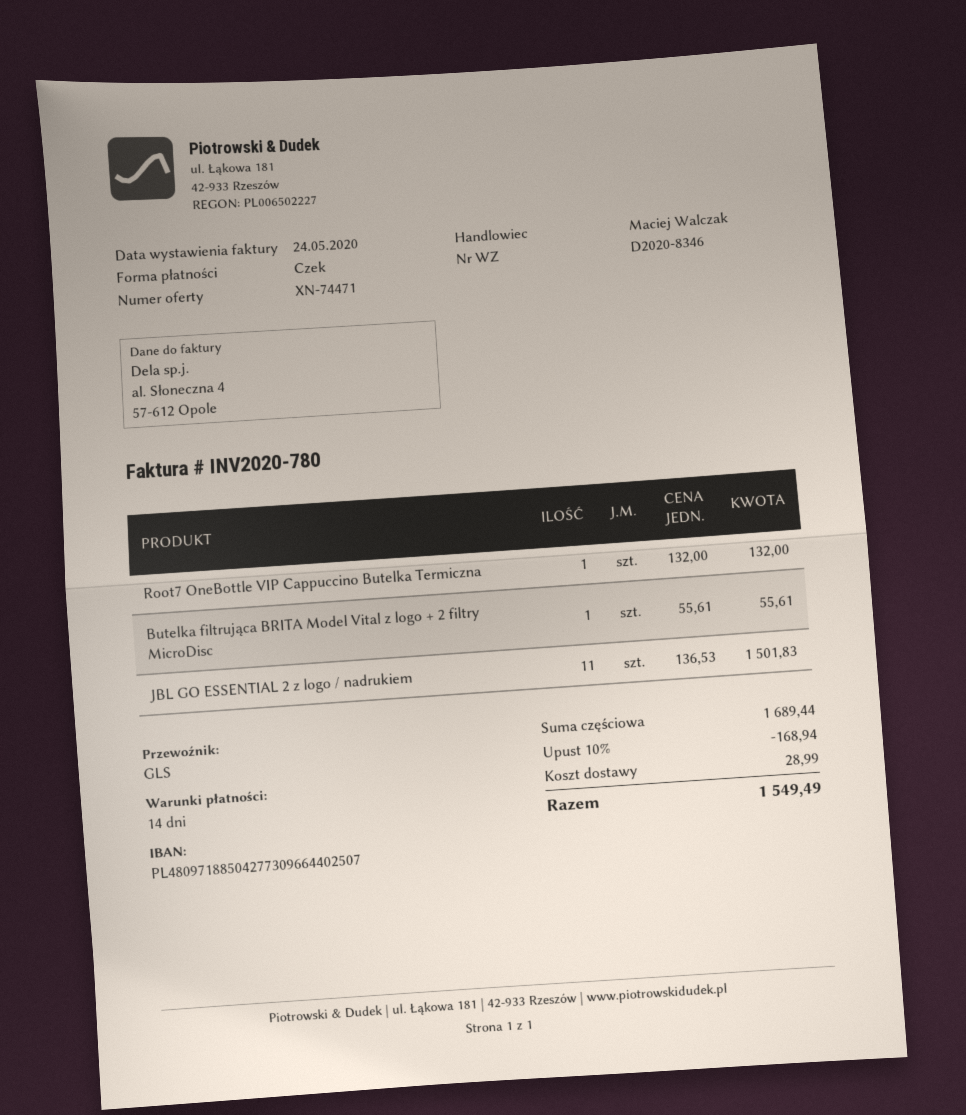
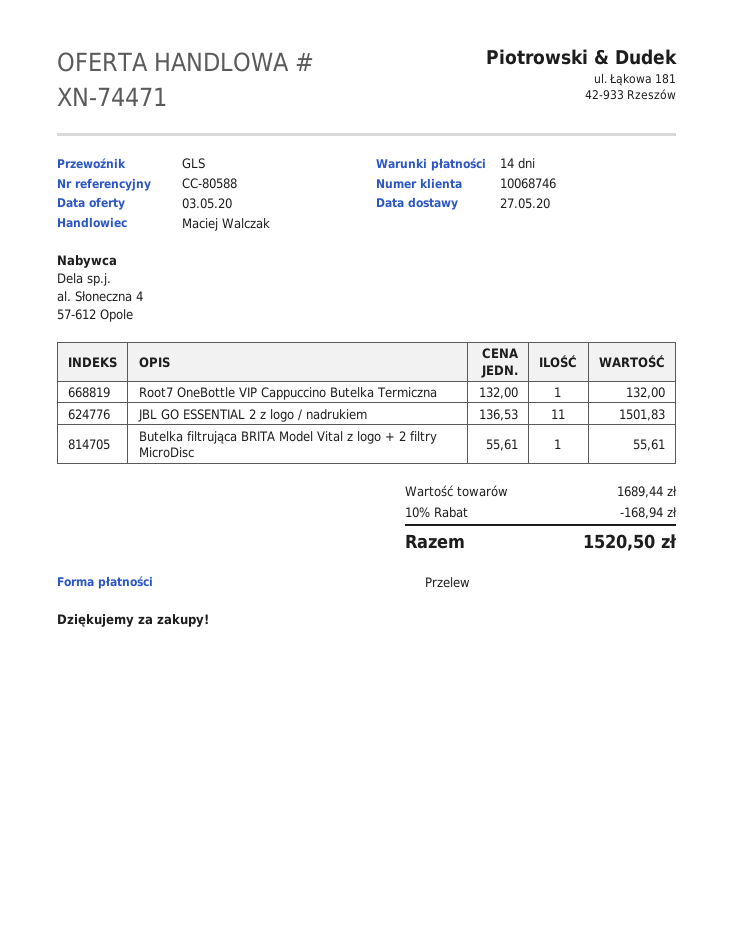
payment method: cheque -> bank transfer
shipping: 28.99 -> none
total: 1549.49 -> 1520.50

